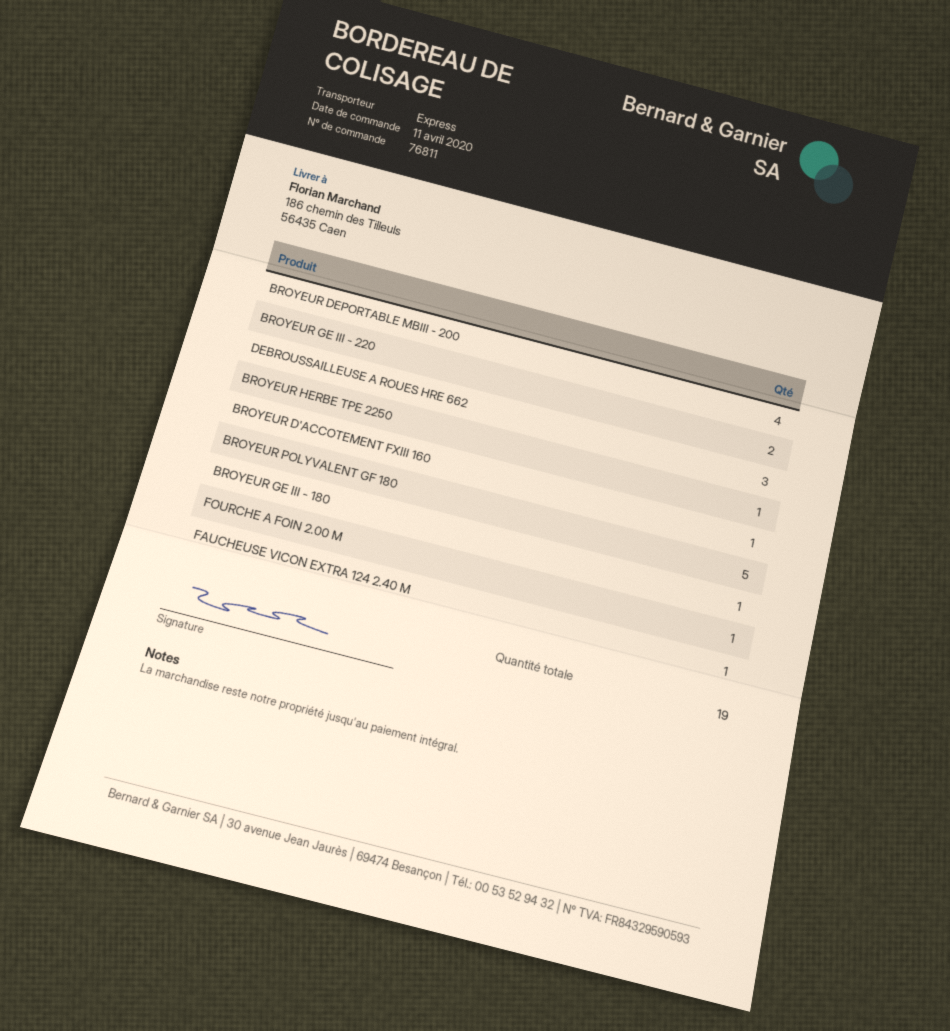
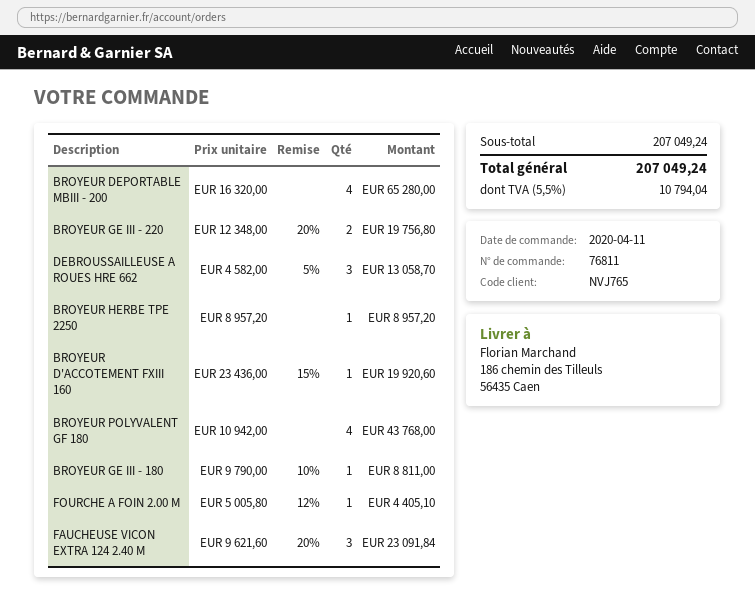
BROYEUR POLYVALENT GF 180: 5 -> 4
FAUCHEUSE VICON EXTRA 124 2.40 M: 1 -> 3

